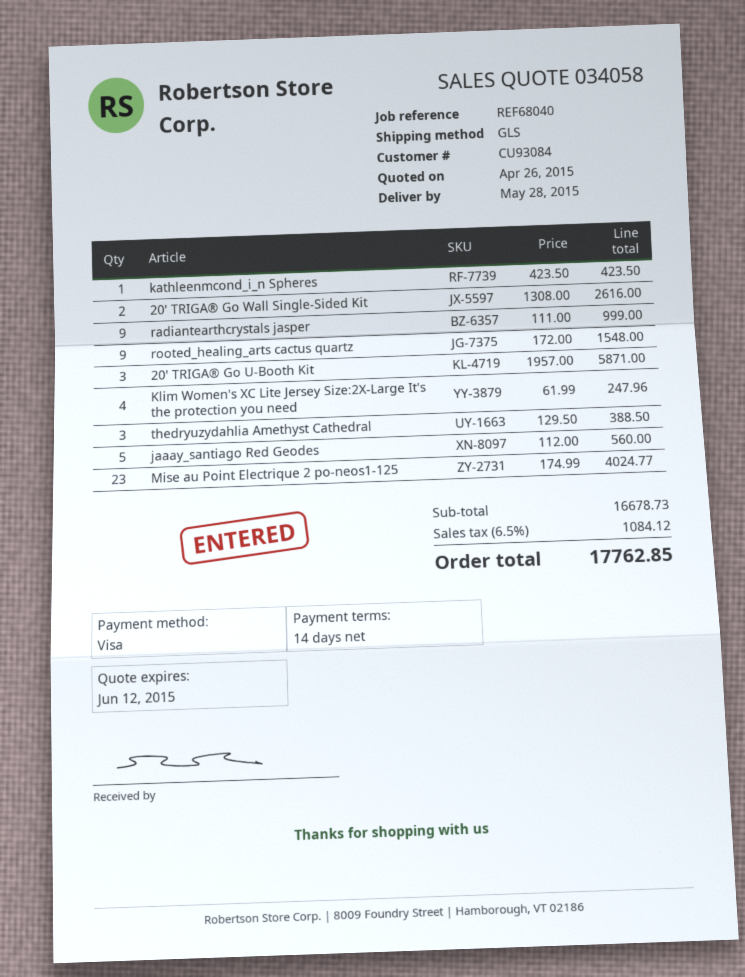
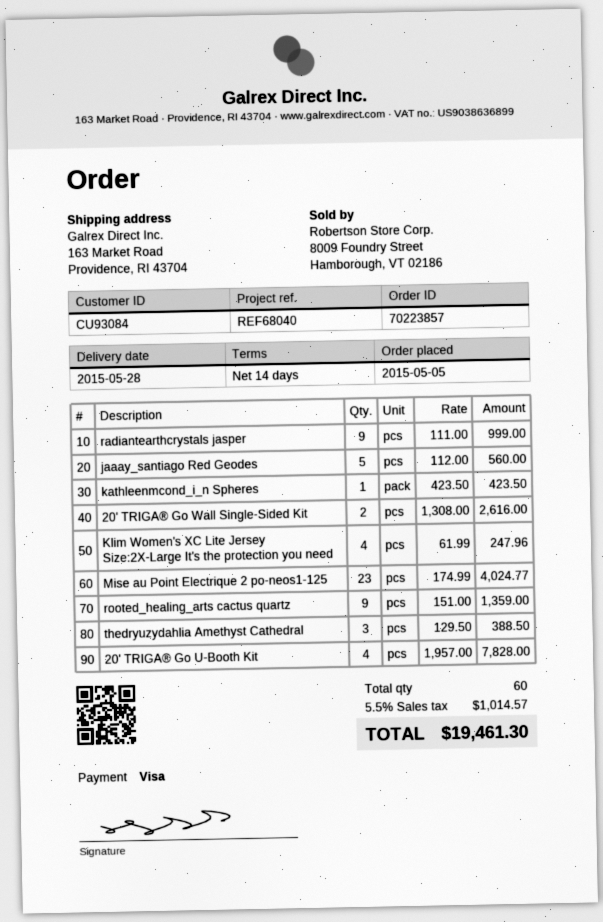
rooted_healing_arts cactus quartz: 9 x 172.00 = 1548.00 -> 9 x 151.00 = 1359.00
20' TRIGA® Go U-Booth Kit: 3 x 1957.00 = 5871.00 -> 4 x 1957.00 = 7828.00
tax: 6.5% = 1084.12 -> 5.5% = 1014.57
total: 17762.85 -> 19461.30

